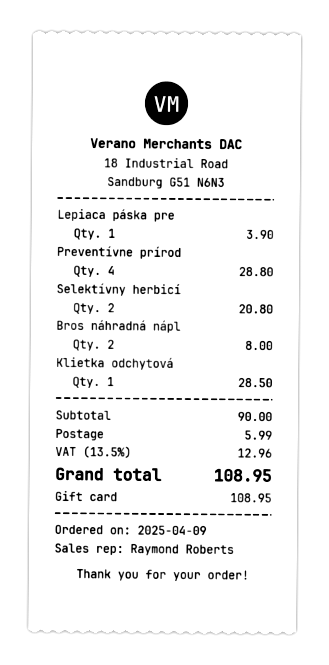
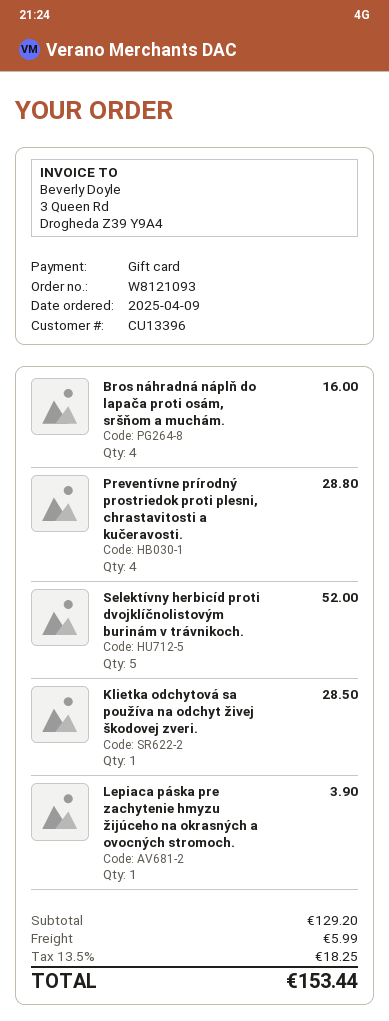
Selektívny herbicí: 2 for 20.80 -> 5 for 52.00
Bros náhradná nápl: 2 for 8.00 -> 4 for 16.00
subtotal: 90.00 -> 129.20
tax: 13.5% = 12.96 -> 13.5% = 18.25
total: 108.95 -> 153.44

